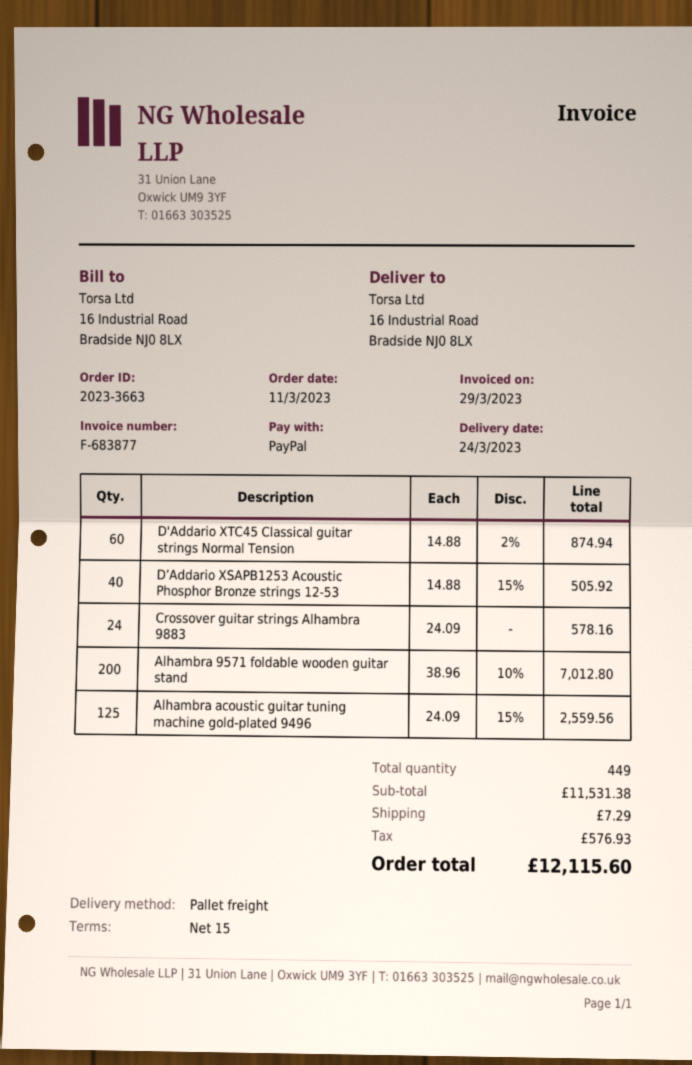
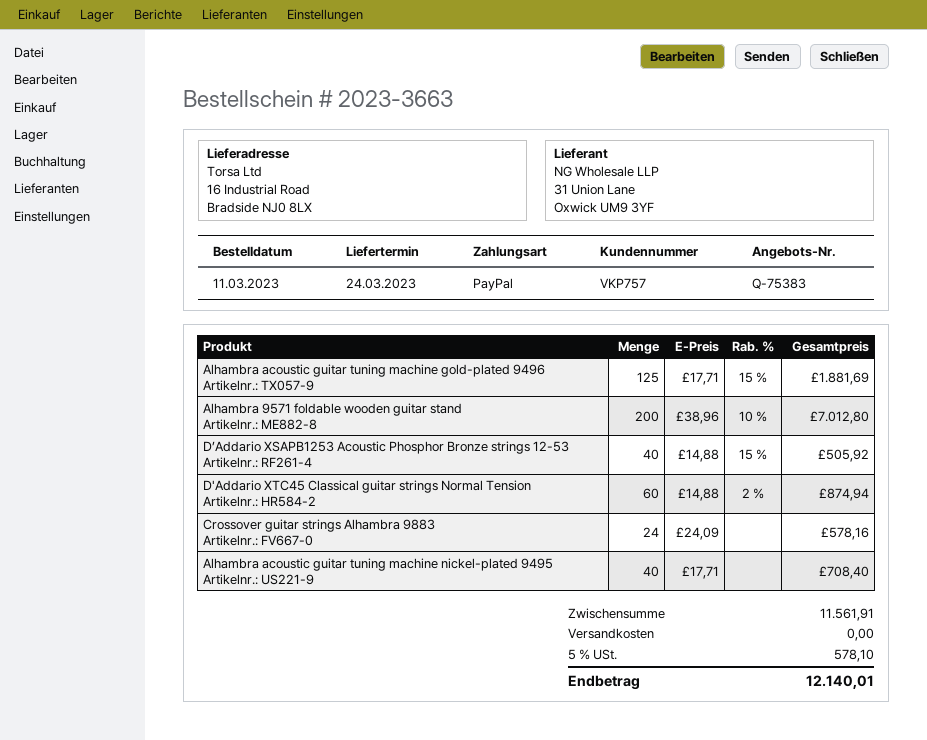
Alhambra acoustic guitar tuning machine gold-plated 9496: 125 x 24.09 - 15% = 2559.56 -> 125 x 17.71 - 15% = 1881.69
Alhambra acoustic guitar tuning machine nickel-plated 9495: none -> 40 x 17.71 = 708.40
subtotal: 11531.38 -> 11561.91
shipping: 7.29 -> 0.00
tax: 576.93 -> 578.10
total: 12115.60 -> 12140.01

